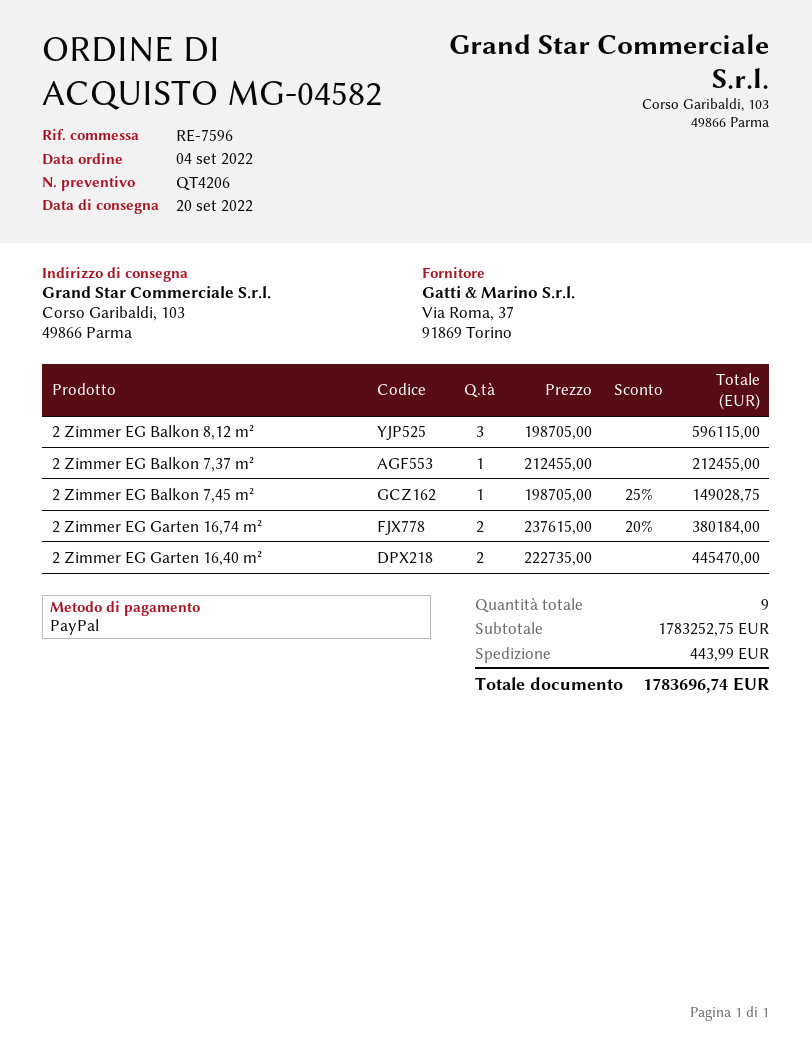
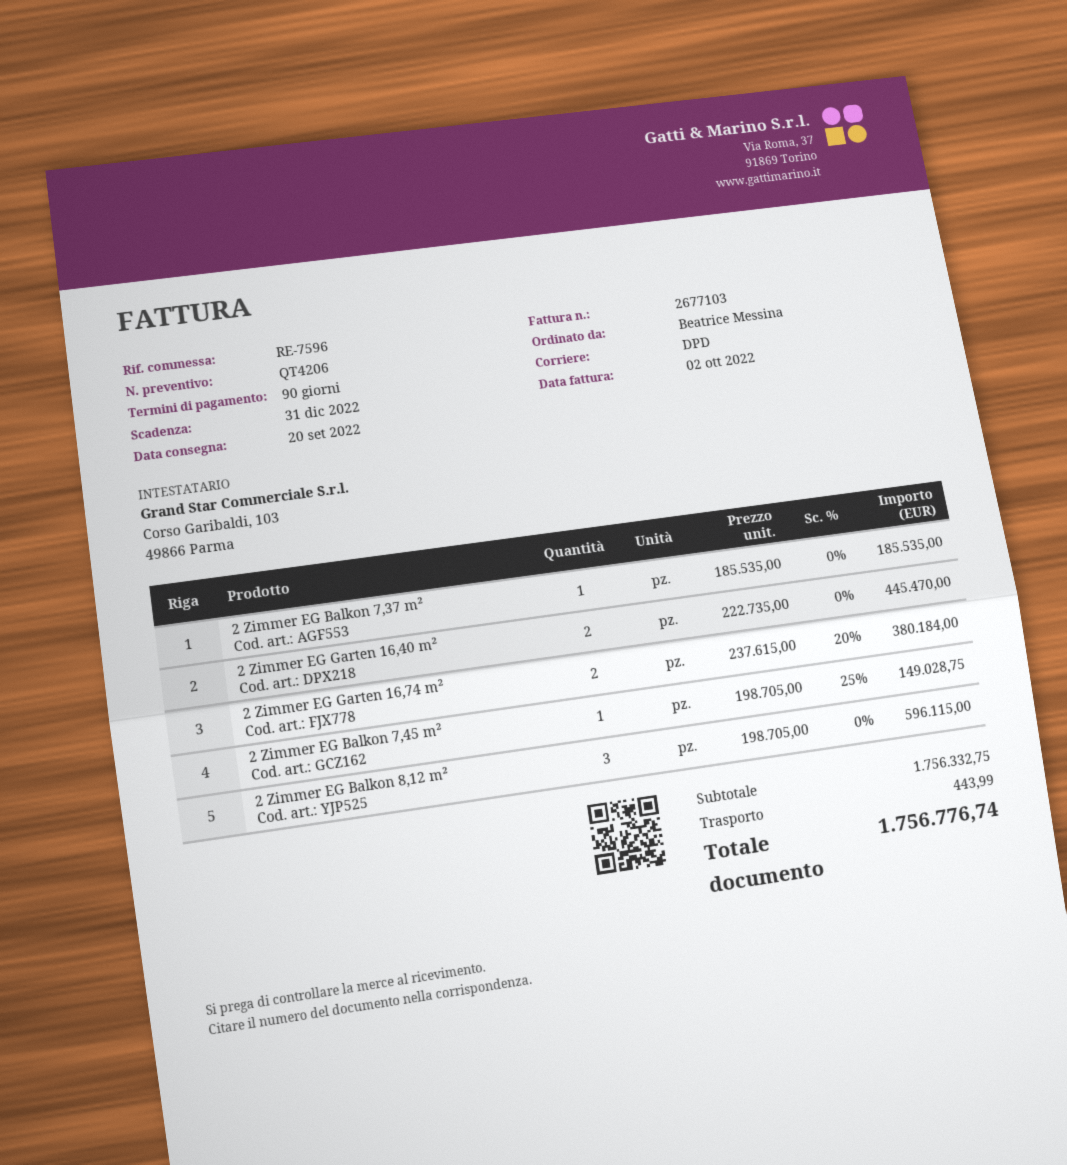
2 Zimmer EG Balkon 7,37 m²: 1 x 212455.00 = 212455.00 -> 1 x 185535.00 = 185535.00
subtotal: 1783252.75 -> 1756332.75
total: 1783696.74 -> 1756776.74

